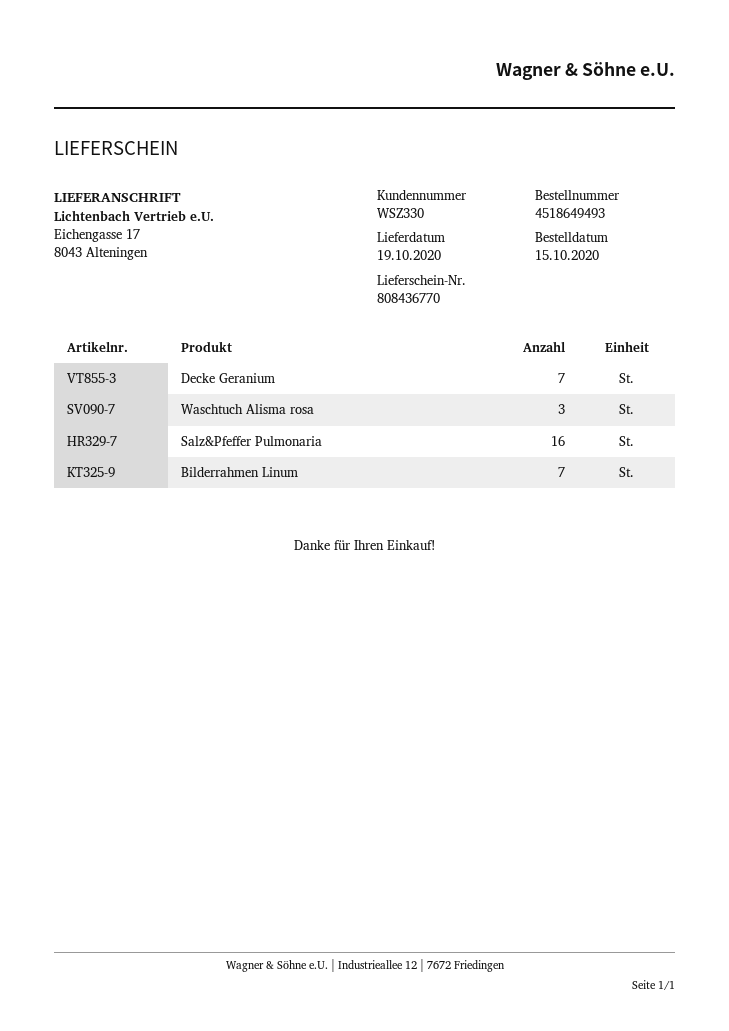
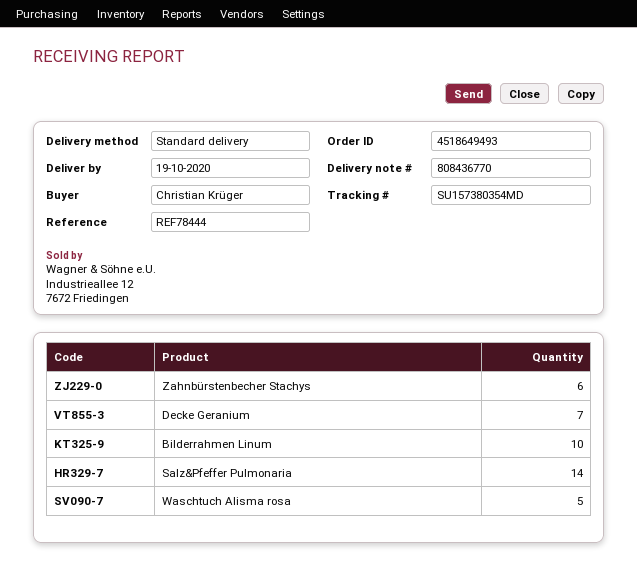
Waschtuch Alisma rosa: 3 -> 5
Salz&Pfeffer Pulmonaria: 16 -> 14
Bilderrahmen Linum: 7 -> 10
Zahnbürstenbecher Stachys: none -> 6

